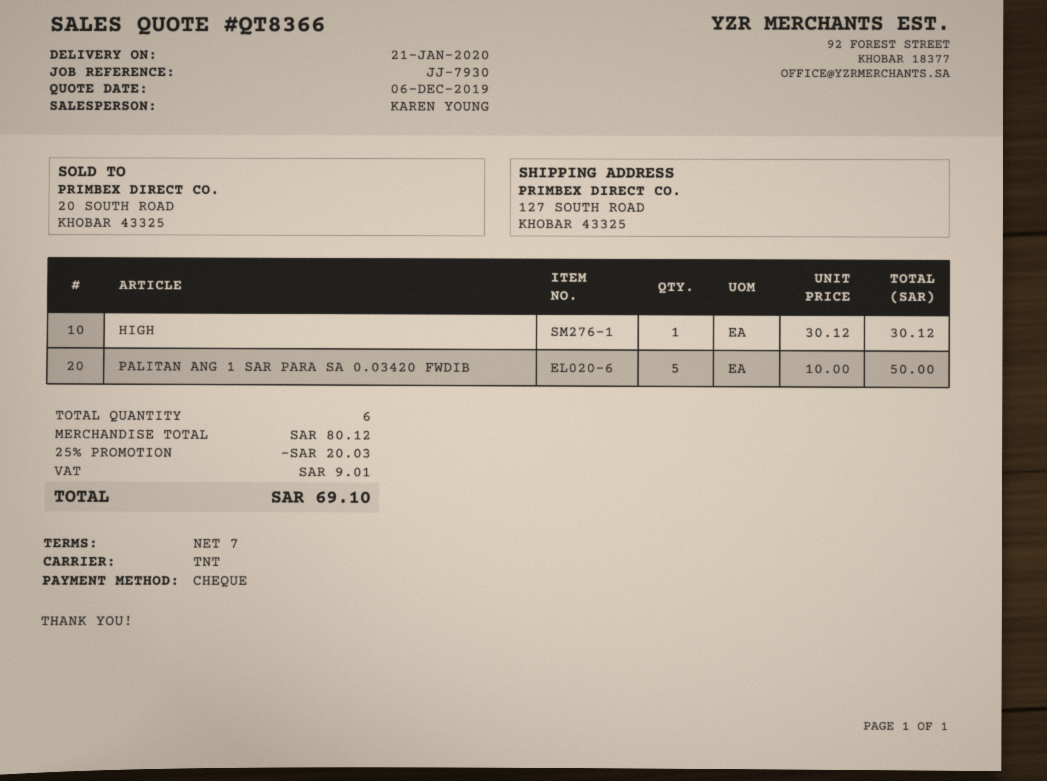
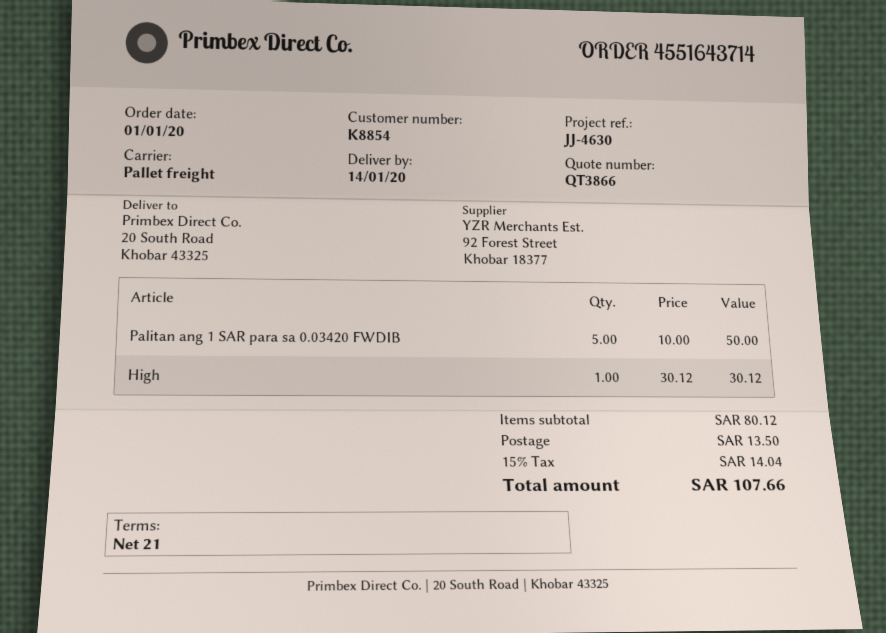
quote number: QT8366 -> QT3866
delivery date: 2020-01-21 -> 2020-01-14
payment terms: 7 days -> 21 days
reference: JJ-7930 -> JJ-4630
shipping method: TNT -> pallet freight
ship to: 127 SOUTH ROAD, KHOBAR 43325 -> 20 South Road, Khobar 43325
discount: 25% = 20.03 -> none
shipping: none -> 13.50
tax: 9.01 -> 14.04
total: 69.10 -> 107.66

